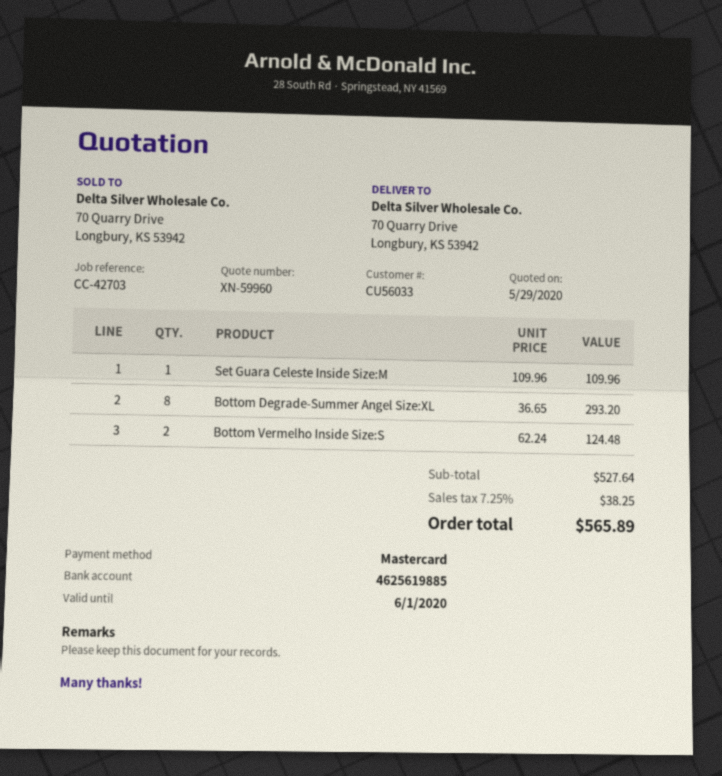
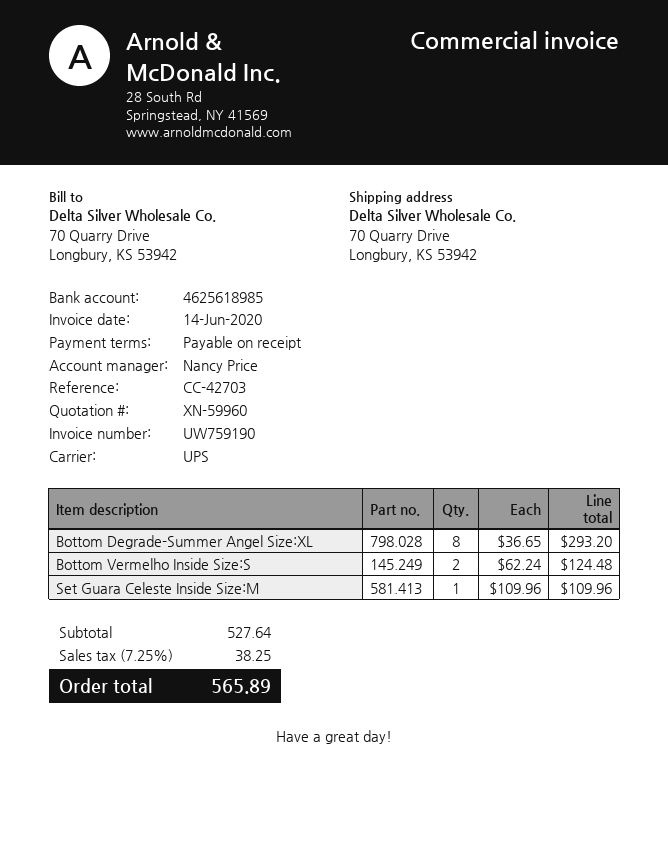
bank account: 4625619885 -> 4625618985

